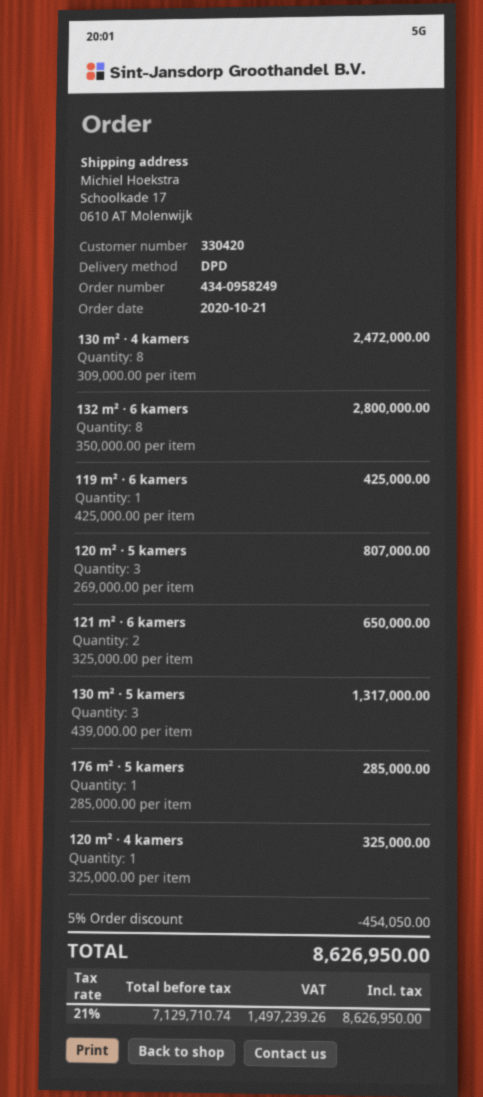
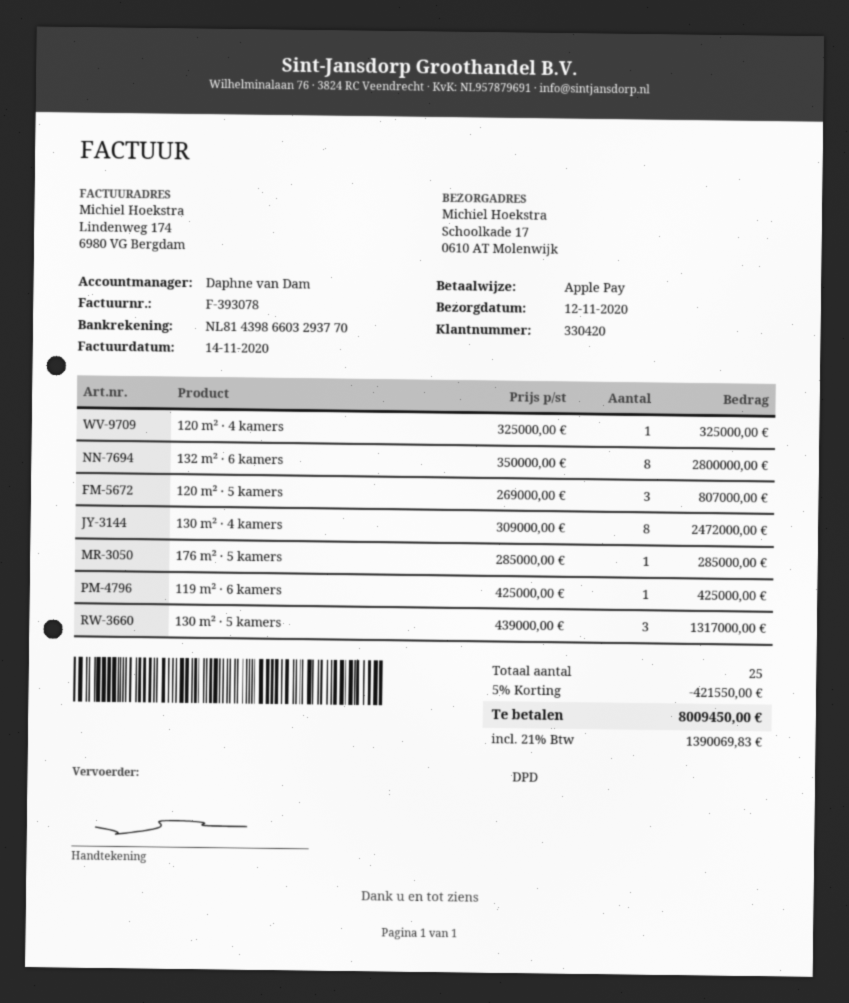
121 m² · 6 kamers: 2 x 325000.00 = 650000.00 -> none
discount: 5% = 454050.00 -> 5% = 421550.00
tax: 21% = 1497239.26 -> 21% = 1390069.83
total: 8626950.00 -> 8009450.00

